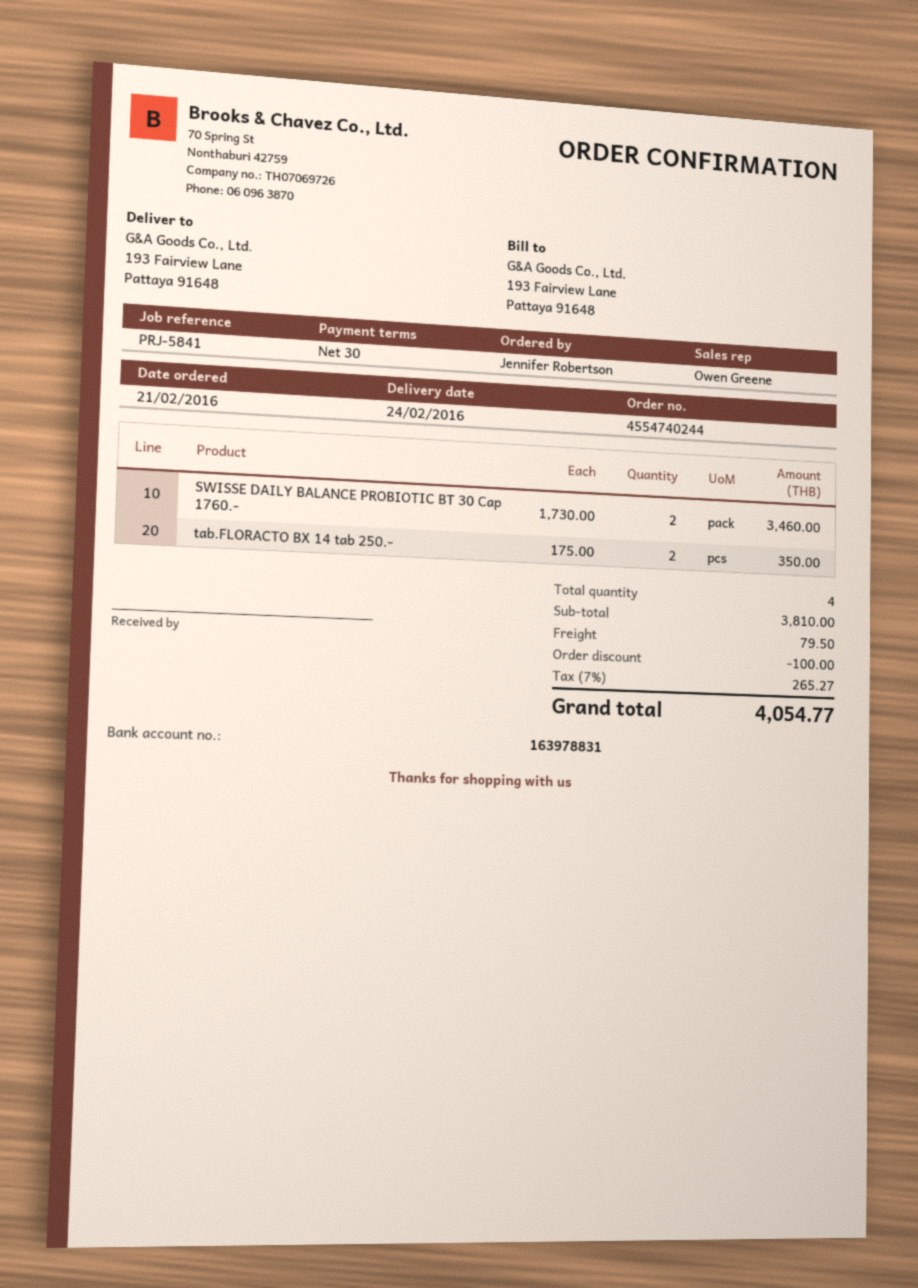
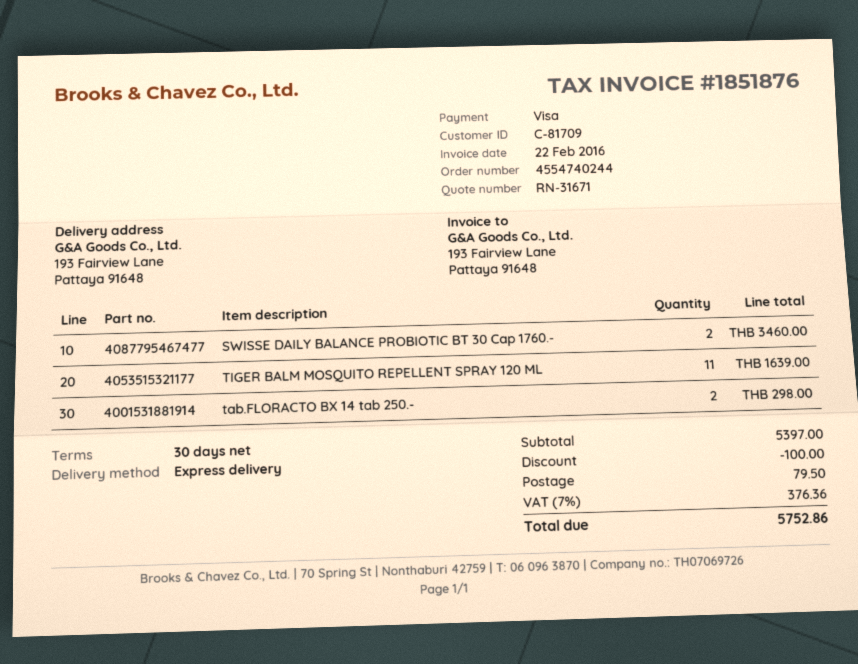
tab.FLORACTO BX 14 tab 250.-: 2 for 350.00 -> 2 for 298.00
TIGER BALM MOSQUITO REPELLENT SPRAY 120 ML: none -> 11 for 1639.00
subtotal: 3810.00 -> 5397.00
tax: 7% = 265.27 -> 7% = 376.36
total: 4054.77 -> 5752.86

